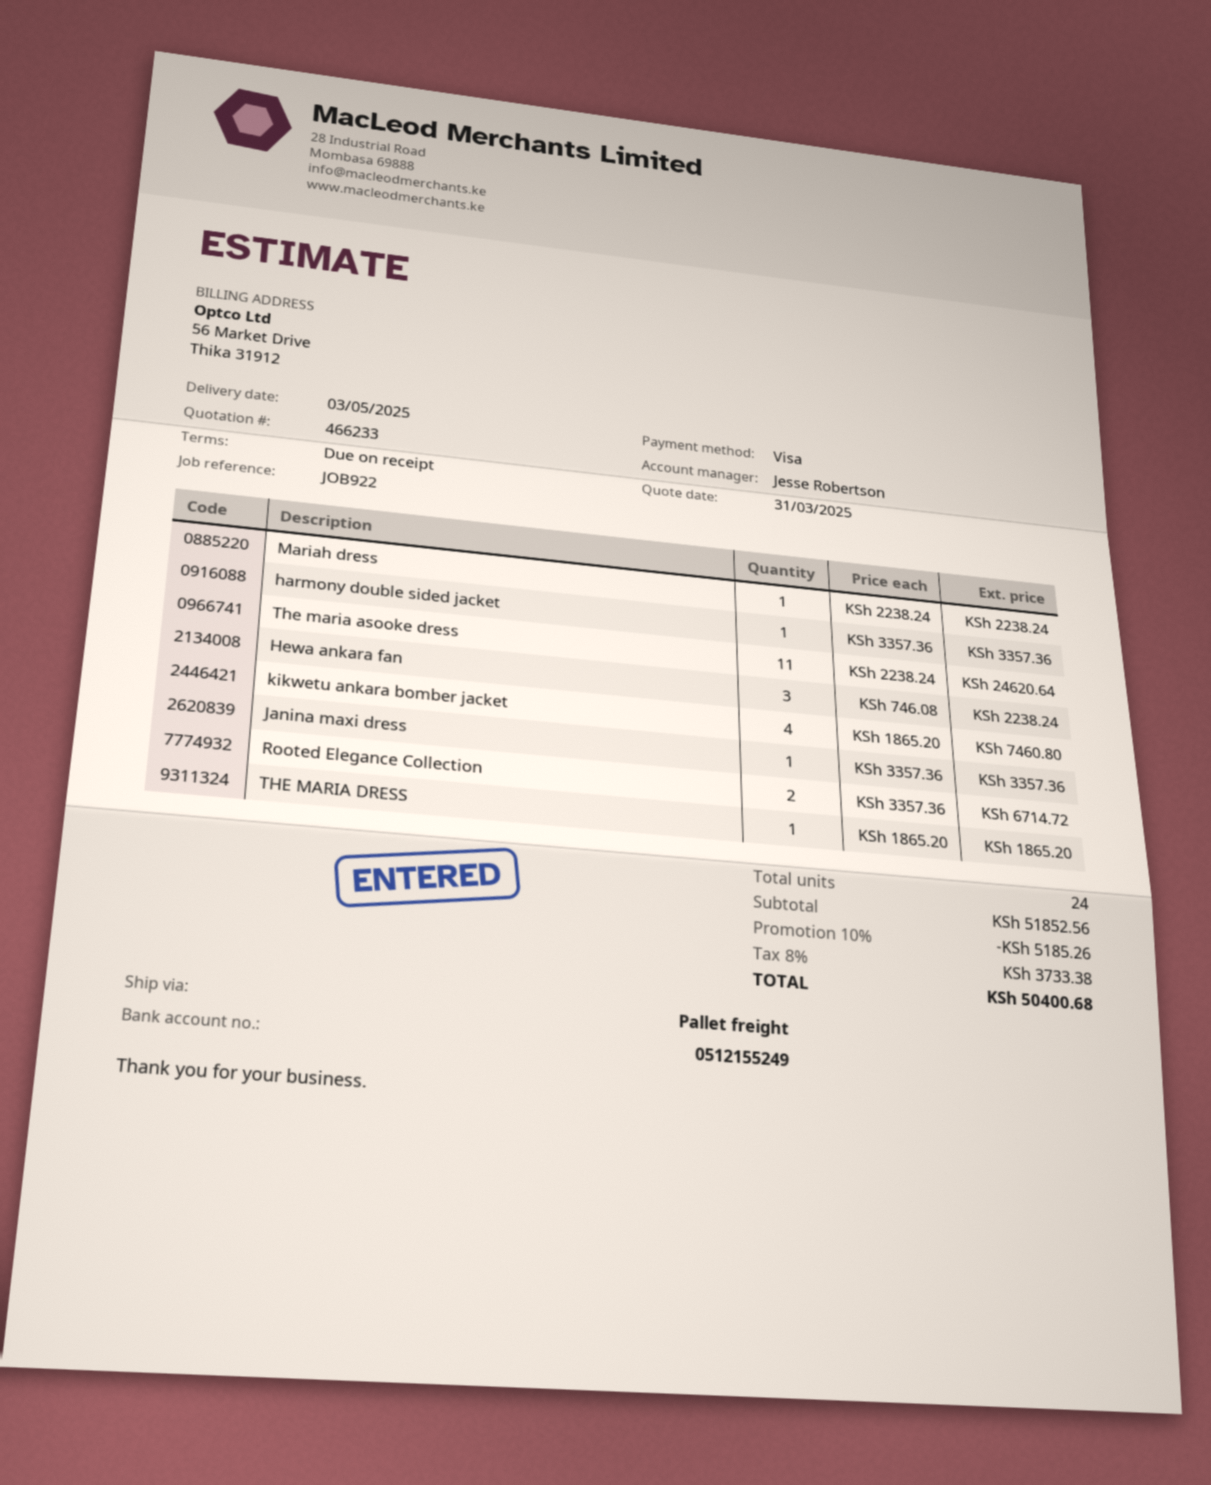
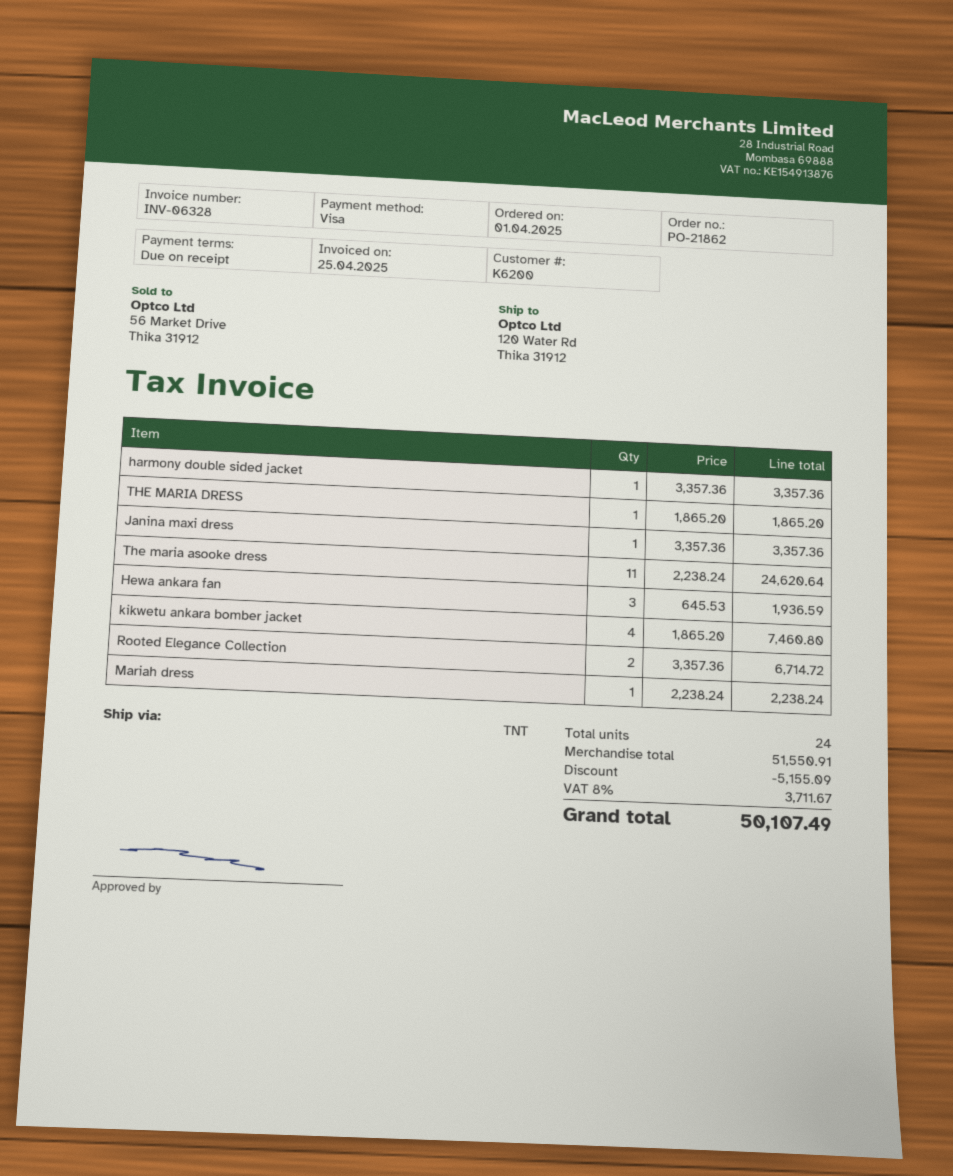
shipping method: pallet freight -> TNT
Hewa ankara fan: 3 x 746.08 = 2238.24 -> 3 x 645.53 = 1936.59
subtotal: 51852.56 -> 51550.91
discount: 5185.26 -> 5155.09
tax: 8% = 3733.38 -> 8% = 3711.67
total: 50400.68 -> 50107.49

